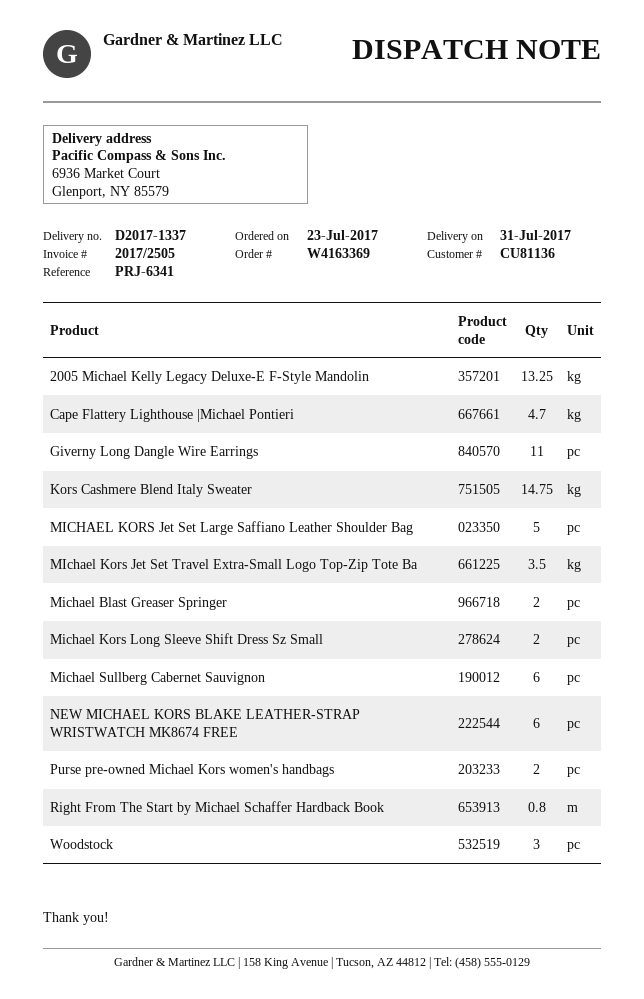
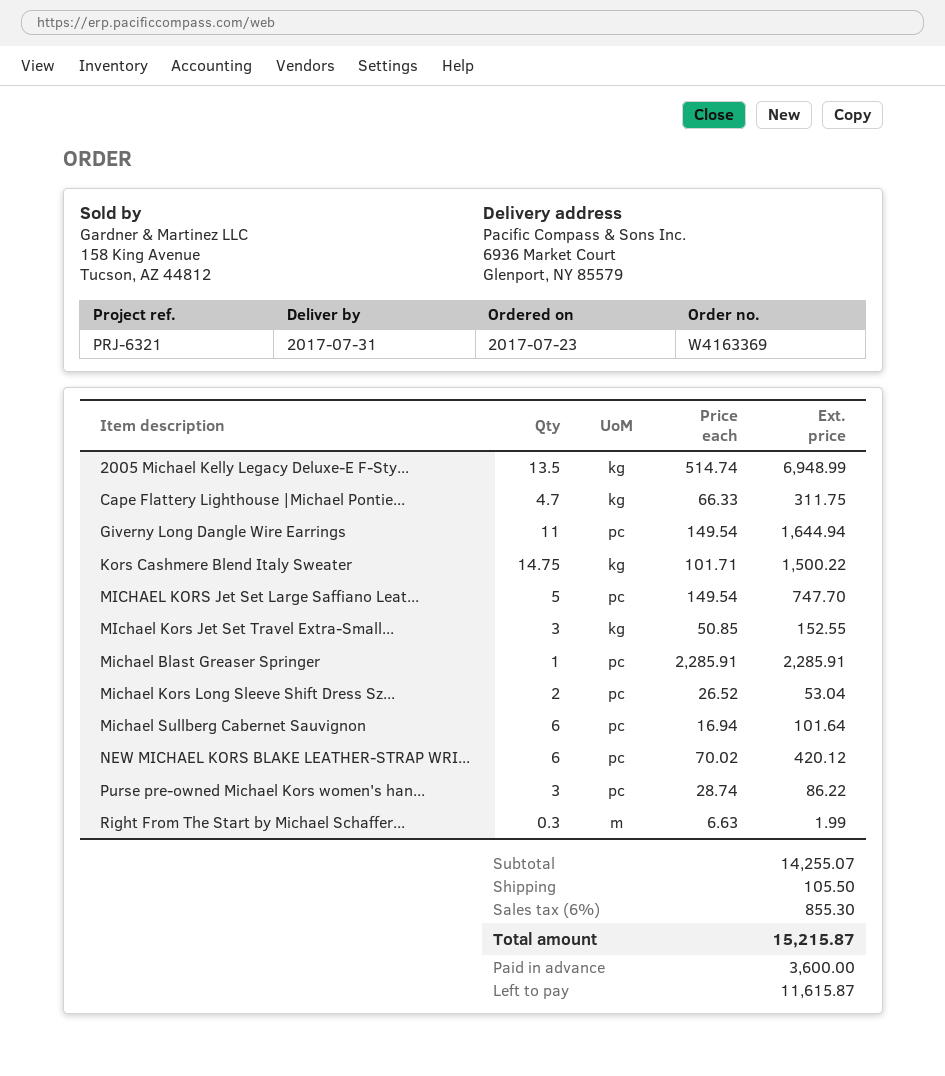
reference: PRJ-6341 -> PRJ-6321
2005 Michael Kelly Legacy Deluxe-E F-Style Mandolin: 13.25 -> 13.5
MIchael Kors Jet Set Travel Extra-Small Logo Top-Zip Tote Ba: 3.5 -> 3
Michael Blast Greaser Springer: 2 -> 1
Purse pre-owned Michael Kors women's handbags: 2 -> 3
Right From The Start by Michael Schaffer Hardback Book: 0.8 -> 0.3
Woodstock: 3 -> none

